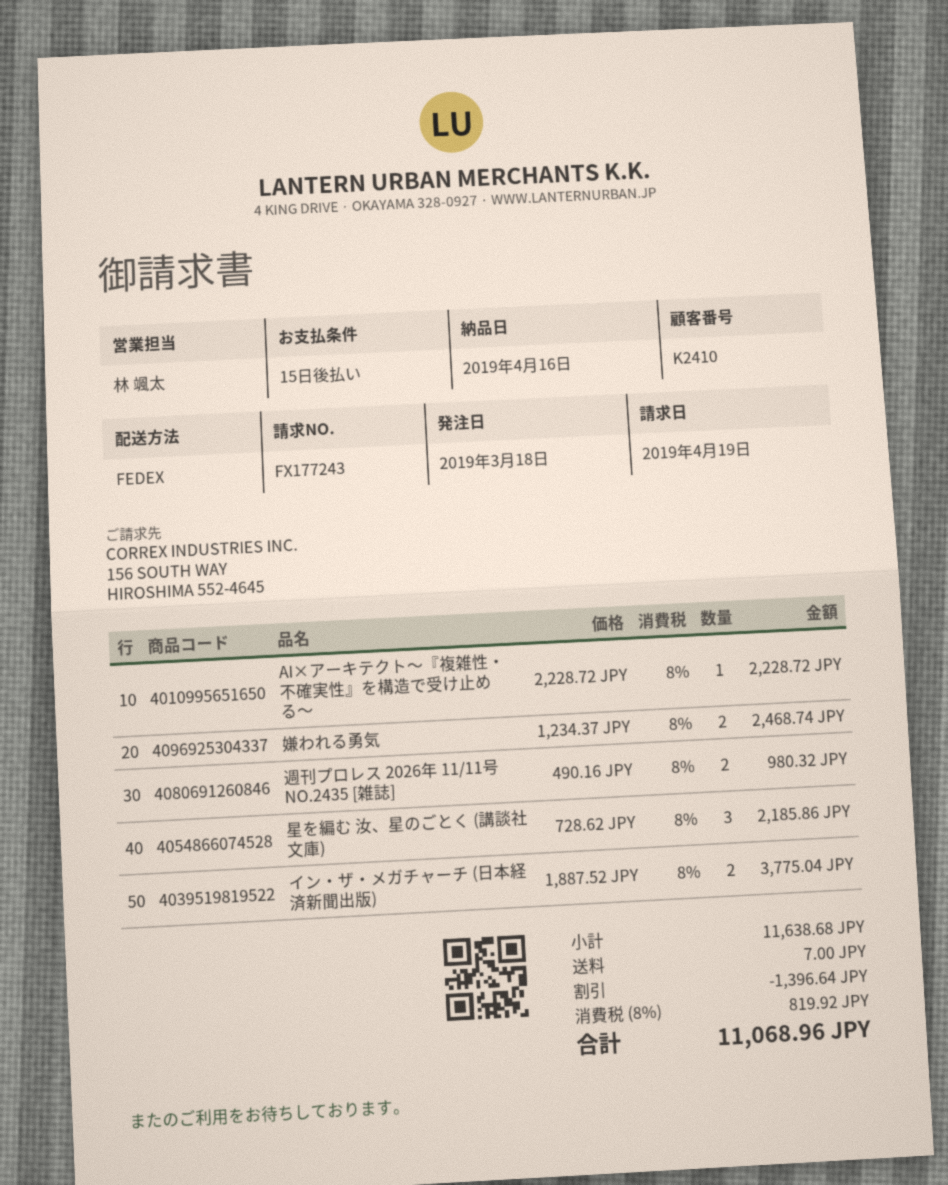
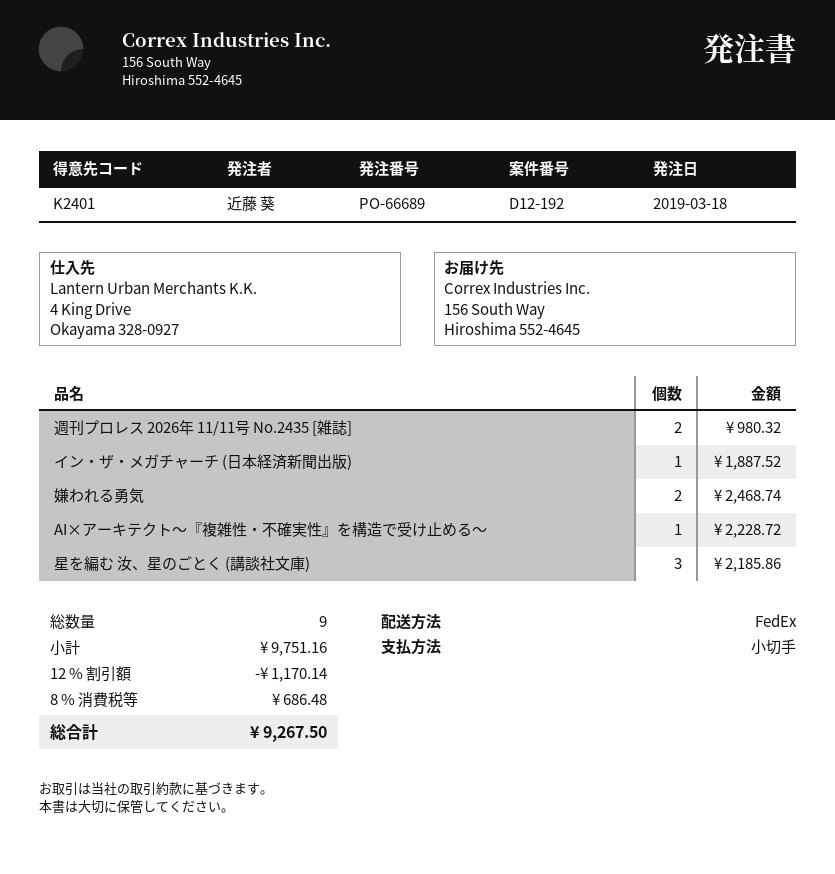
customer number: K2410 -> K2401
イン・ザ・メガチャーチ (日本経済新聞出版): 2 for 3775.04 -> 1 for 1887.52
subtotal: 11638.68 -> 9751.16
discount: 1396.64 -> 1170.14
shipping: 7.00 -> none
tax: 8% = 819.92 -> 8% = 686.48
total: 11068.96 -> 9267.50

